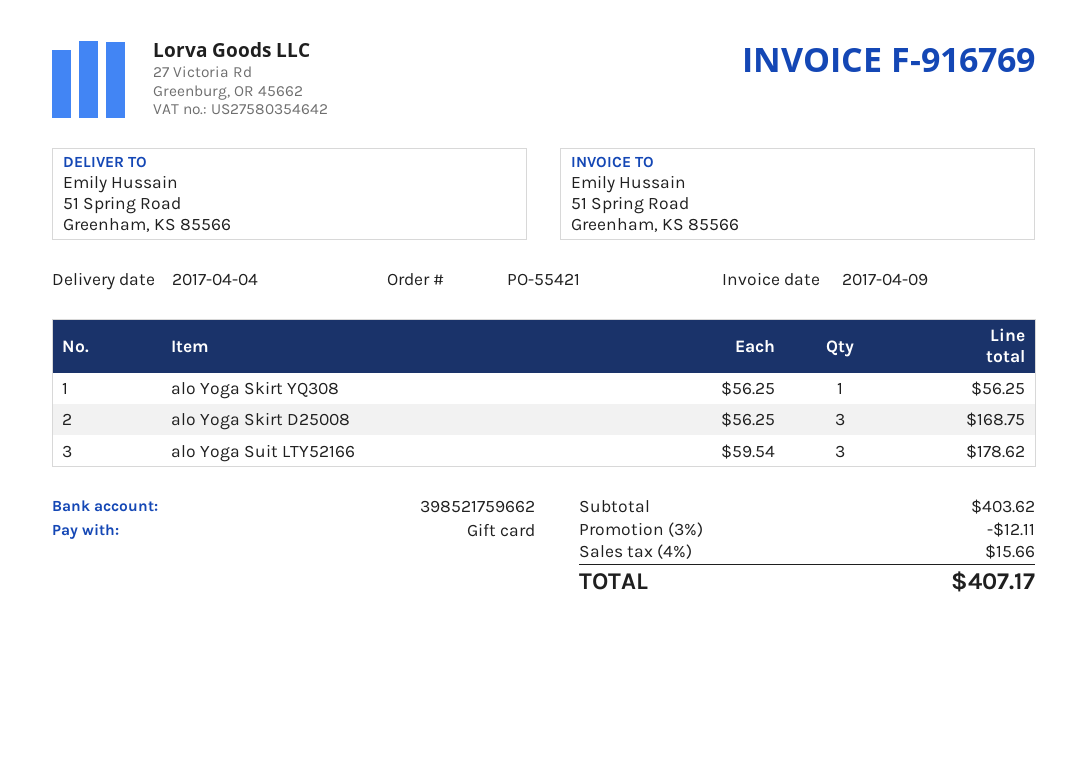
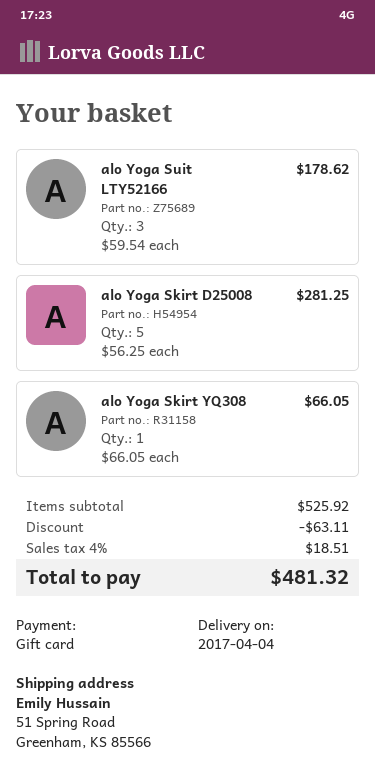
alo Yoga Skirt YQ308: 1 x 56.25 = 56.25 -> 1 x 66.05 = 66.05
alo Yoga Skirt D25008: 3 x 56.25 = 168.75 -> 5 x 56.25 = 281.25
subtotal: 403.62 -> 525.92
discount: 12.11 -> 63.11
tax: 4% = 15.66 -> 4% = 18.51
total: 407.17 -> 481.32

